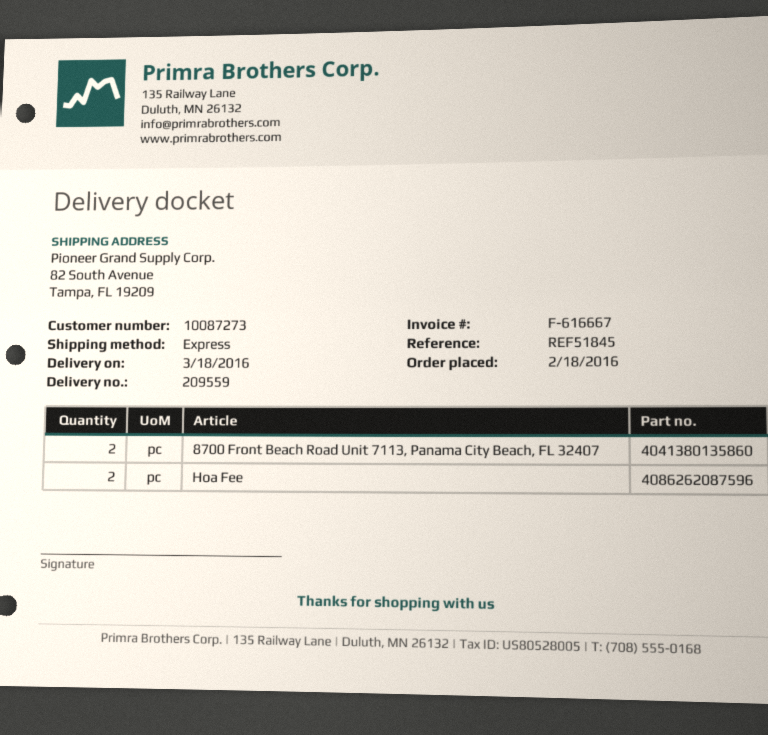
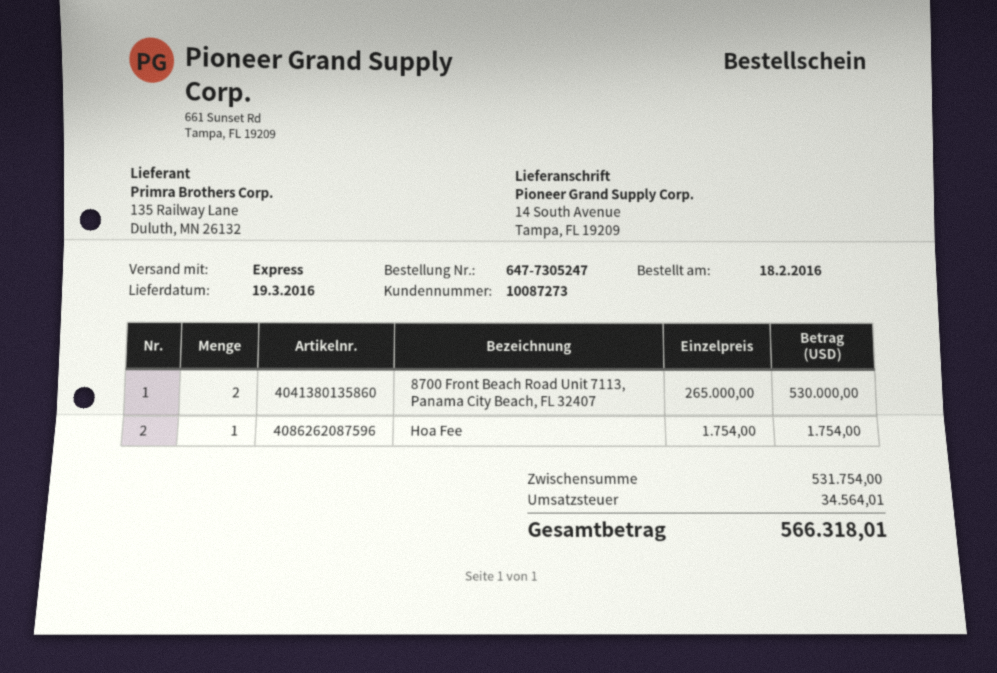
delivery date: 2016-03-18 -> 2016-03-19
ship to: 82 South Avenue, Tampa, FL 19209 -> 14 South Avenue, Tampa, FL 19209
Hoa Fee: 2 -> 1

